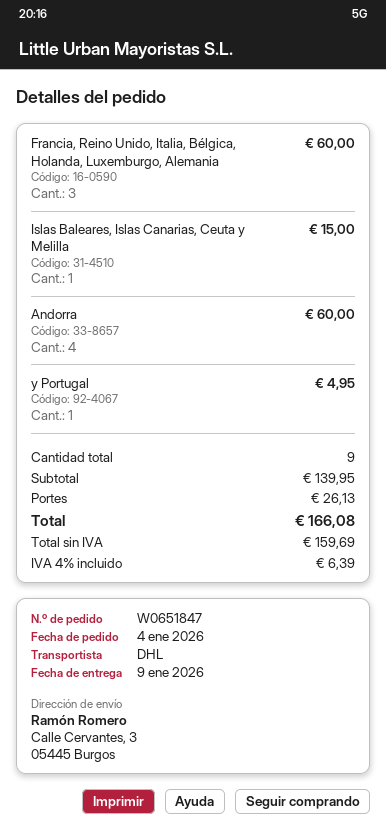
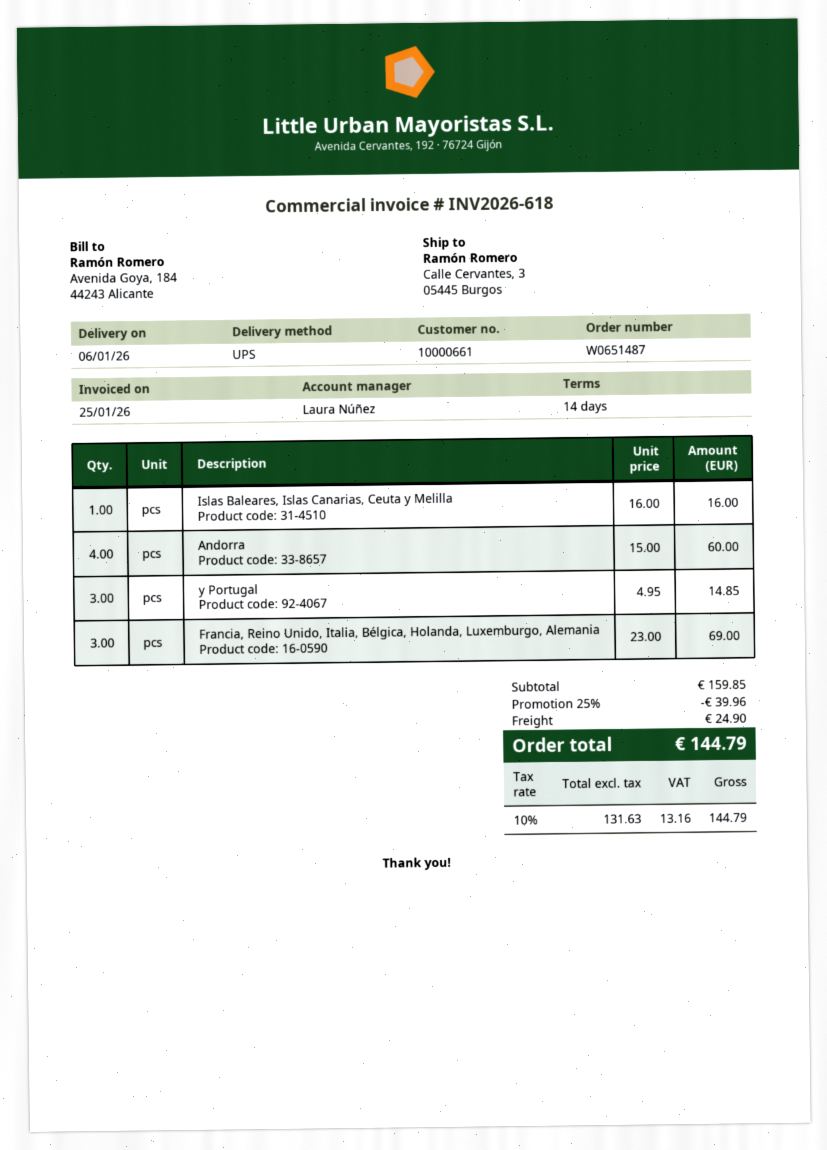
order number: W0651847 -> W0651487
delivery date: 2026-01-09 -> 2026-01-06
shipping method: DHL -> UPS
Francia, Reino Unido, Italia, Bélgica, Holanda, Luxemburgo, Alemania: 3 for 60.00 -> 3 for 69.00
Islas Baleares, Islas Canarias, Ceuta y Melilla: 1 for 15.00 -> 1 for 16.00
y Portugal: 1 for 4.95 -> 3 for 14.85
subtotal: 139.95 -> 159.85
discount: none -> 25% = 39.96
shipping: 26.13 -> 24.90
net: 159.69 -> 131.63
tax: 4% = 6.39 -> 10% = 13.16
total: 166.08 -> 144.79

